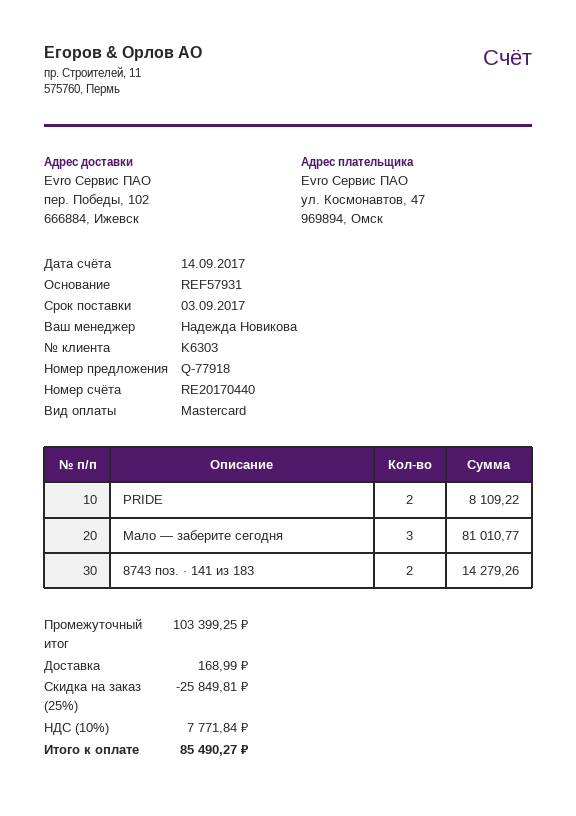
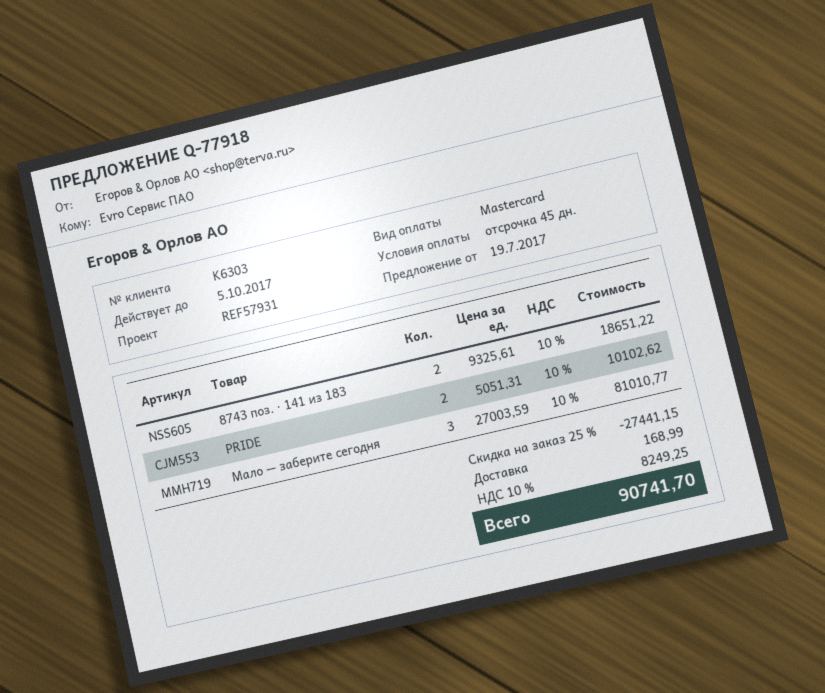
PRIDE: 2 for 8109.22 -> 2 for 10102.62
8743 поз. · 141 из 183: 2 for 14279.26 -> 2 for 18651.22
discount: 25% = 25849.81 -> 25% = 27441.15
tax: 10% = 7771.84 -> 10% = 8249.25
total: 85490.27 -> 90741.70

